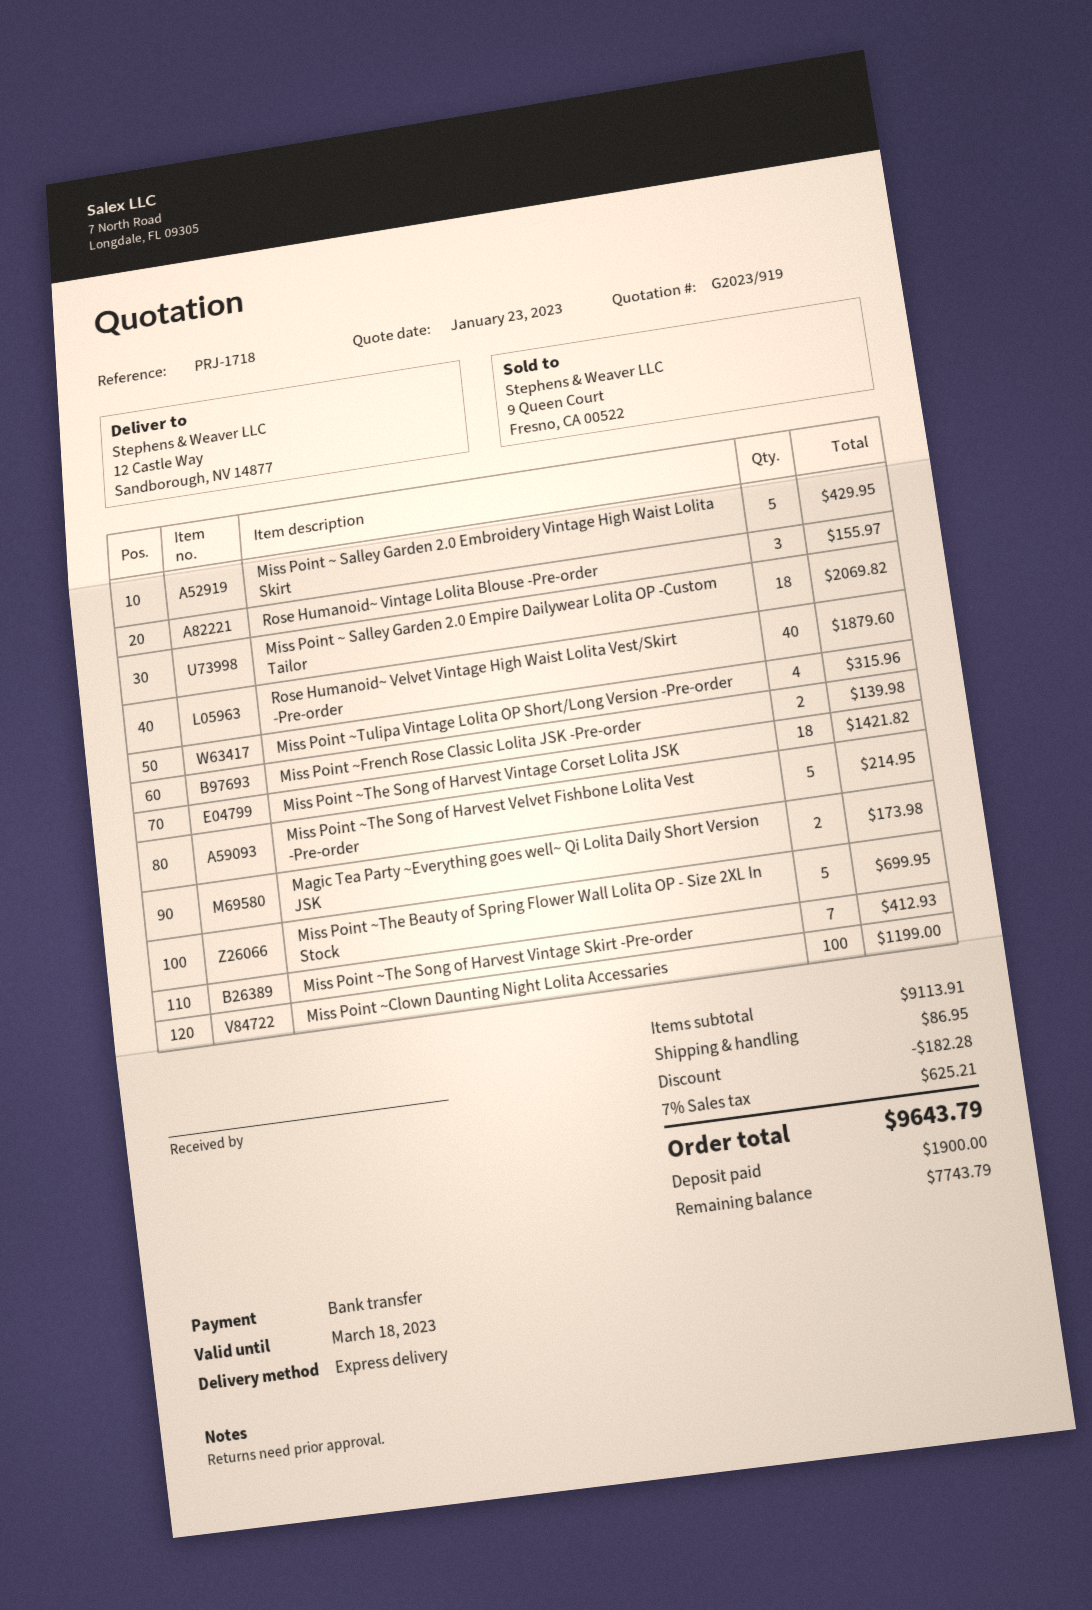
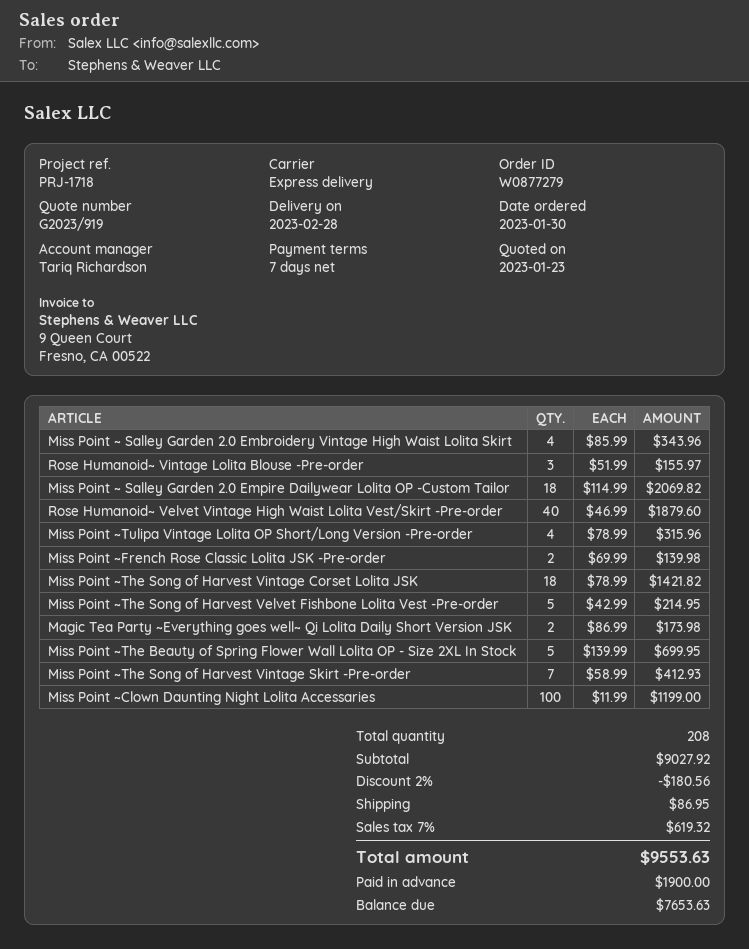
Miss Point ~ Salley Garden 2.0 Embroidery Vintage High Waist Lolita Skirt: 5 for 429.95 -> 4 for 343.96
subtotal: 9113.91 -> 9027.92
discount: 182.28 -> 180.56
tax: 7% = 625.21 -> 7% = 619.32
total: 9643.79 -> 9553.63
balance: 7743.79 -> 7653.63

